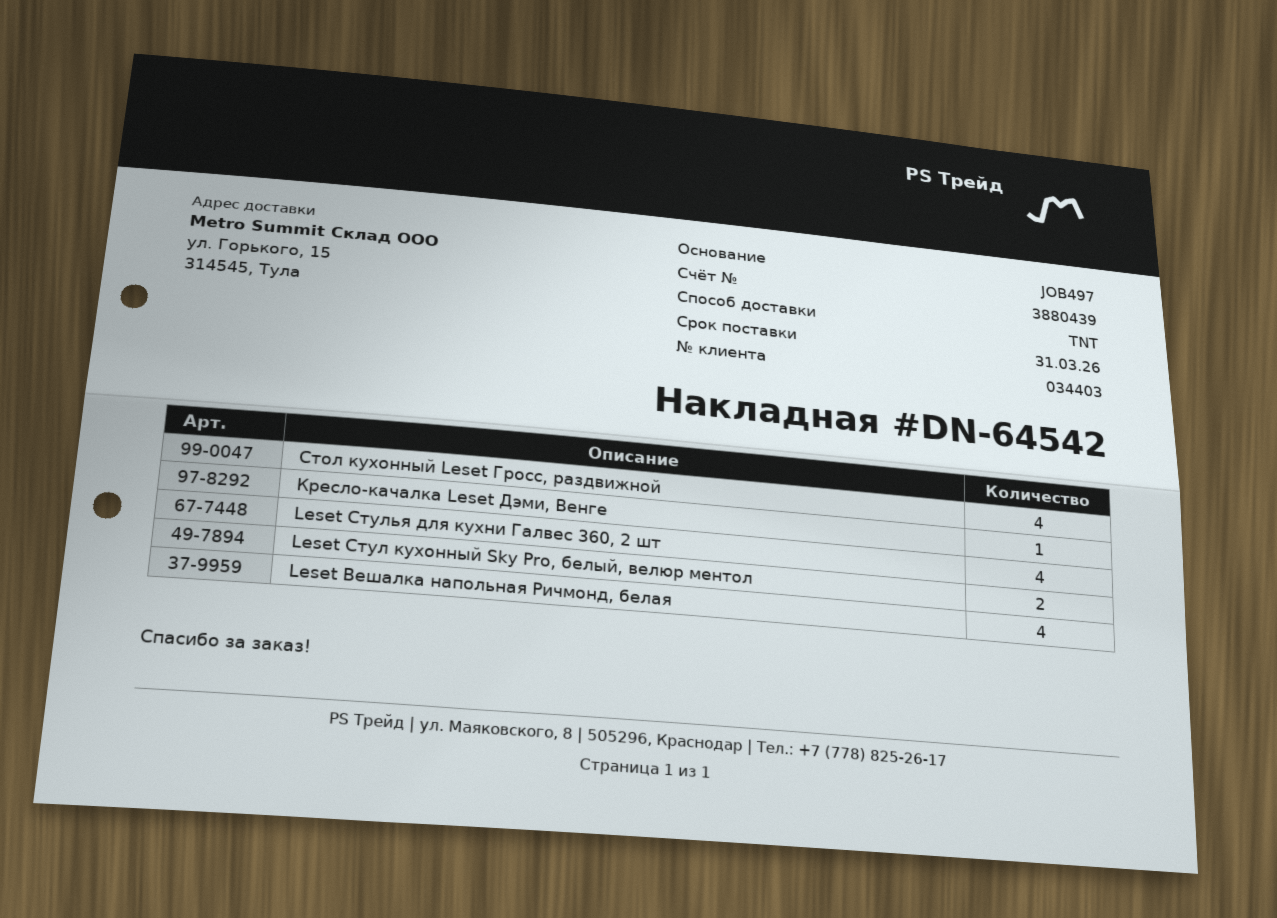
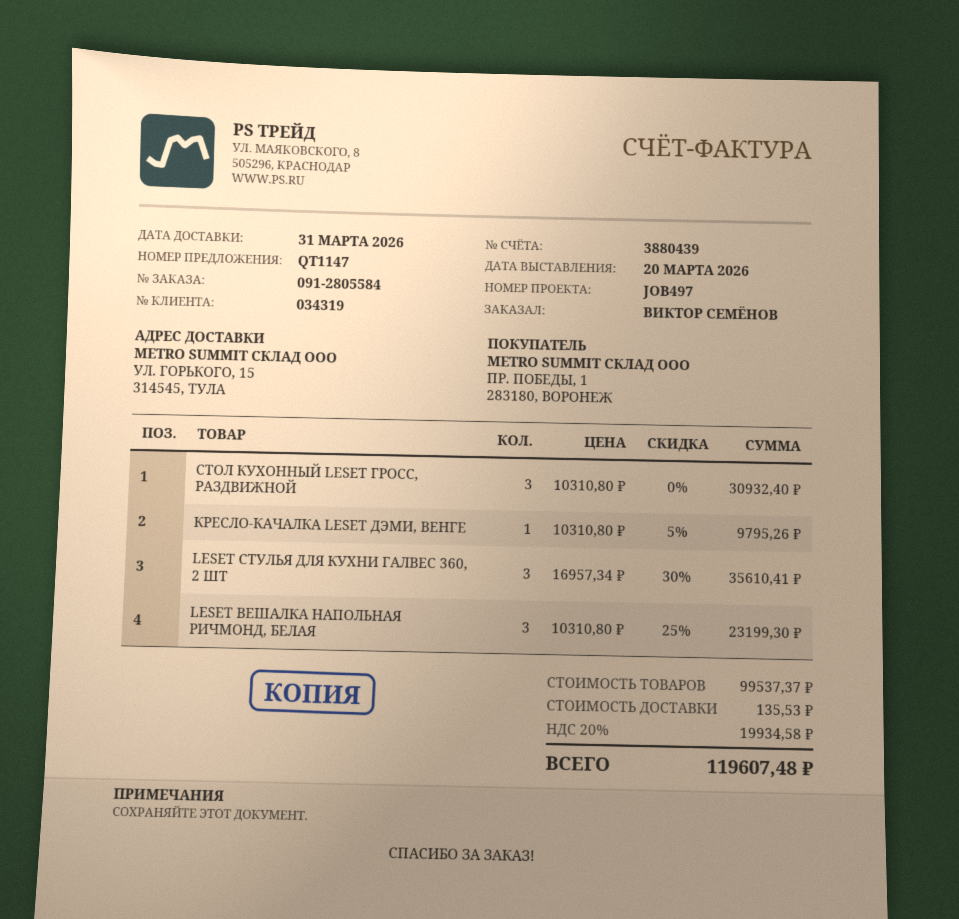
customer number: 034403 -> 034319
Стол кухонный Leset Гросс, раздвижной: 4 -> 3
Leset Стулья для кухни Галвес 360, 2 шт: 4 -> 3
Leset Стул кухонный Sky Pro, белый, велюр ментол: 2 -> none
Leset Вешалка напольная Ричмонд, белая: 4 -> 3

